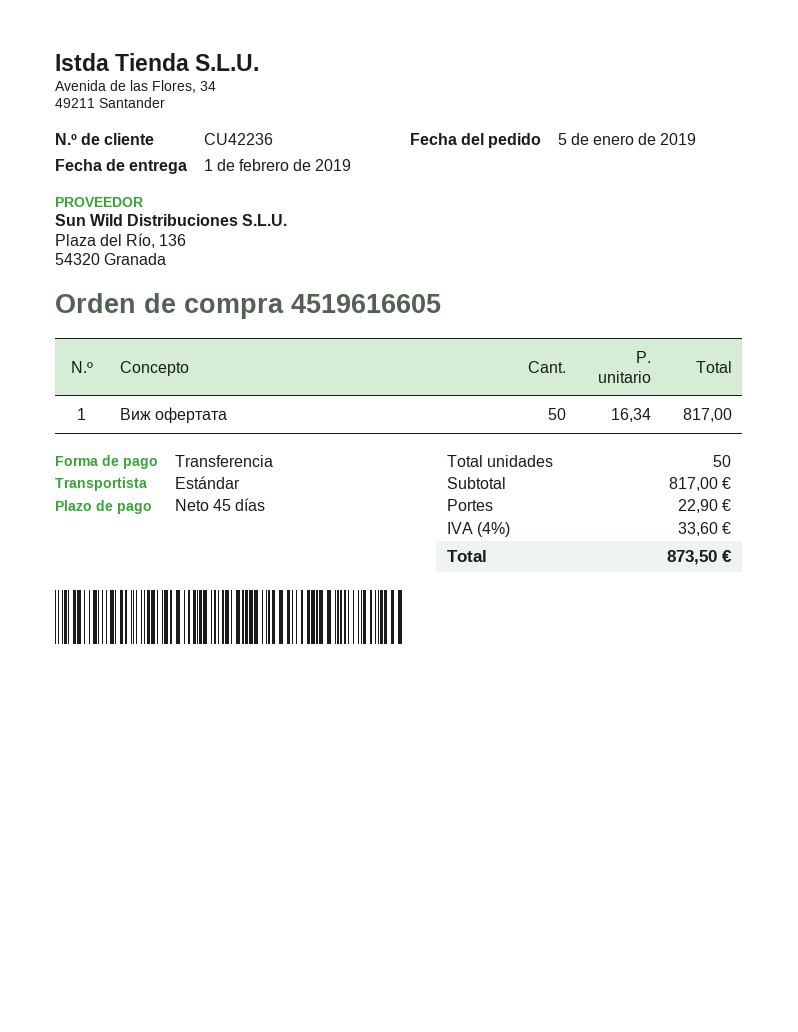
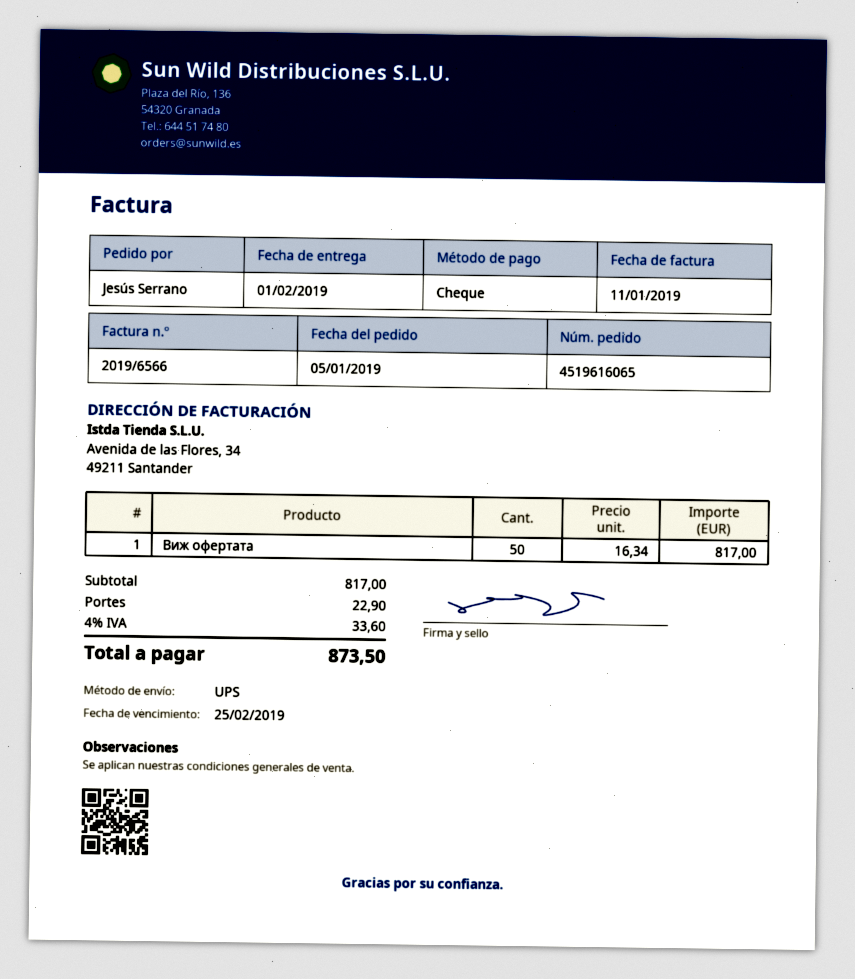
order number: 4519616605 -> 4519616065
payment method: bank transfer -> cheque
shipping method: standard -> UPS

